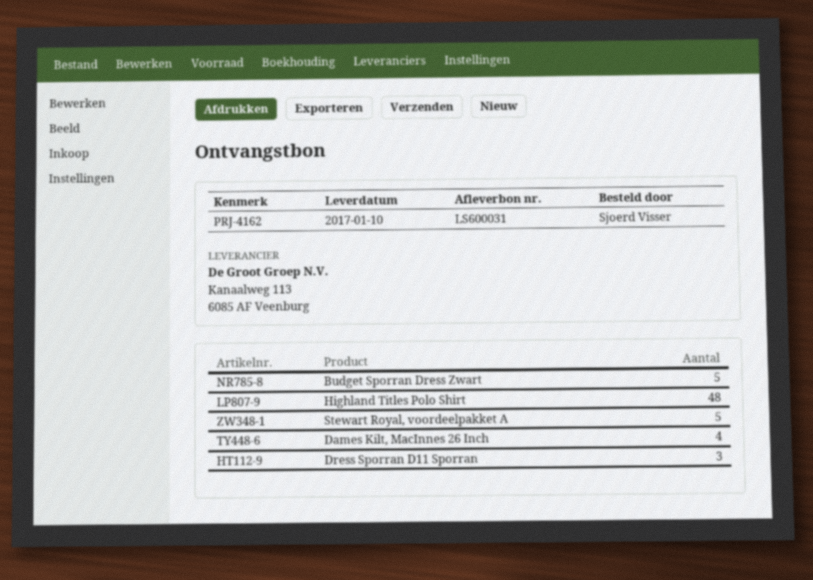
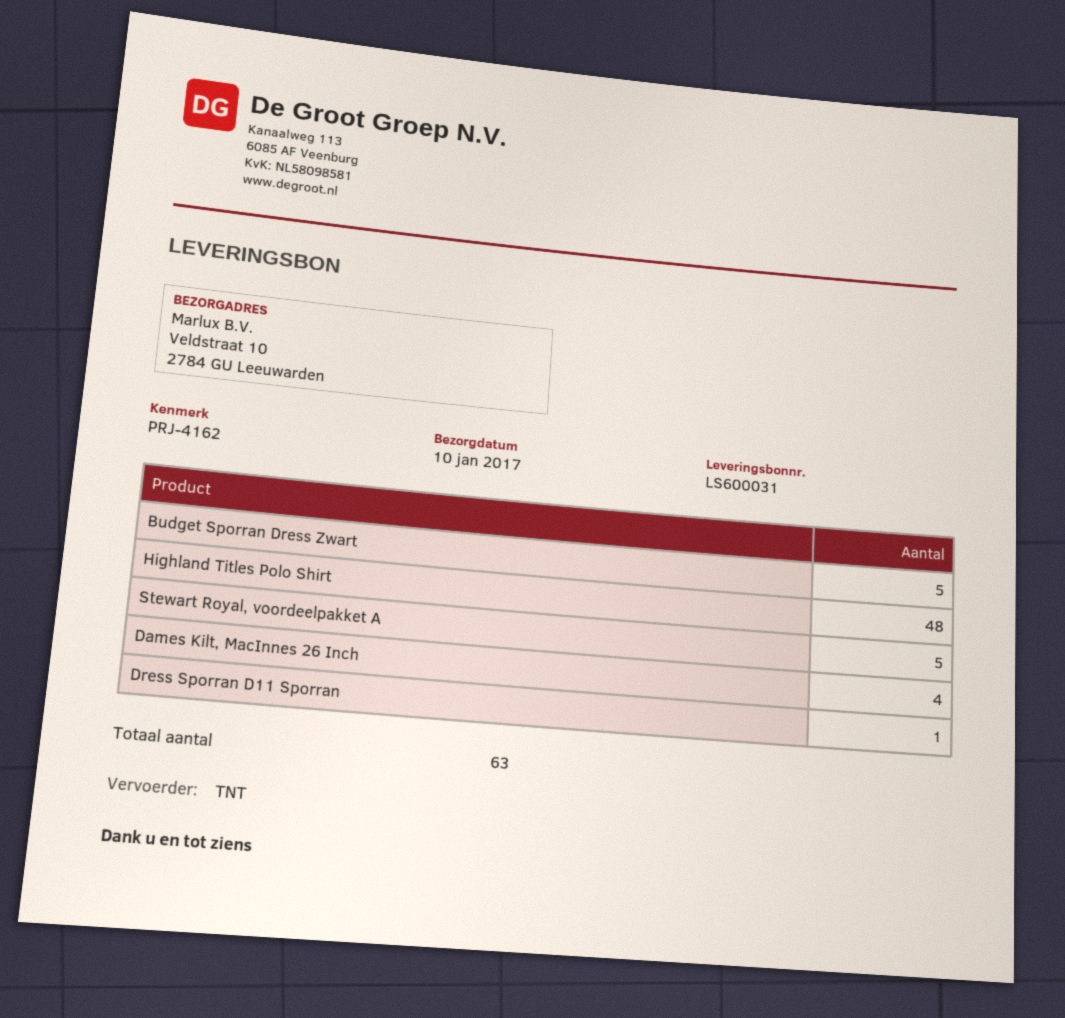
Dress Sporran D11 Sporran: 3 -> 1

